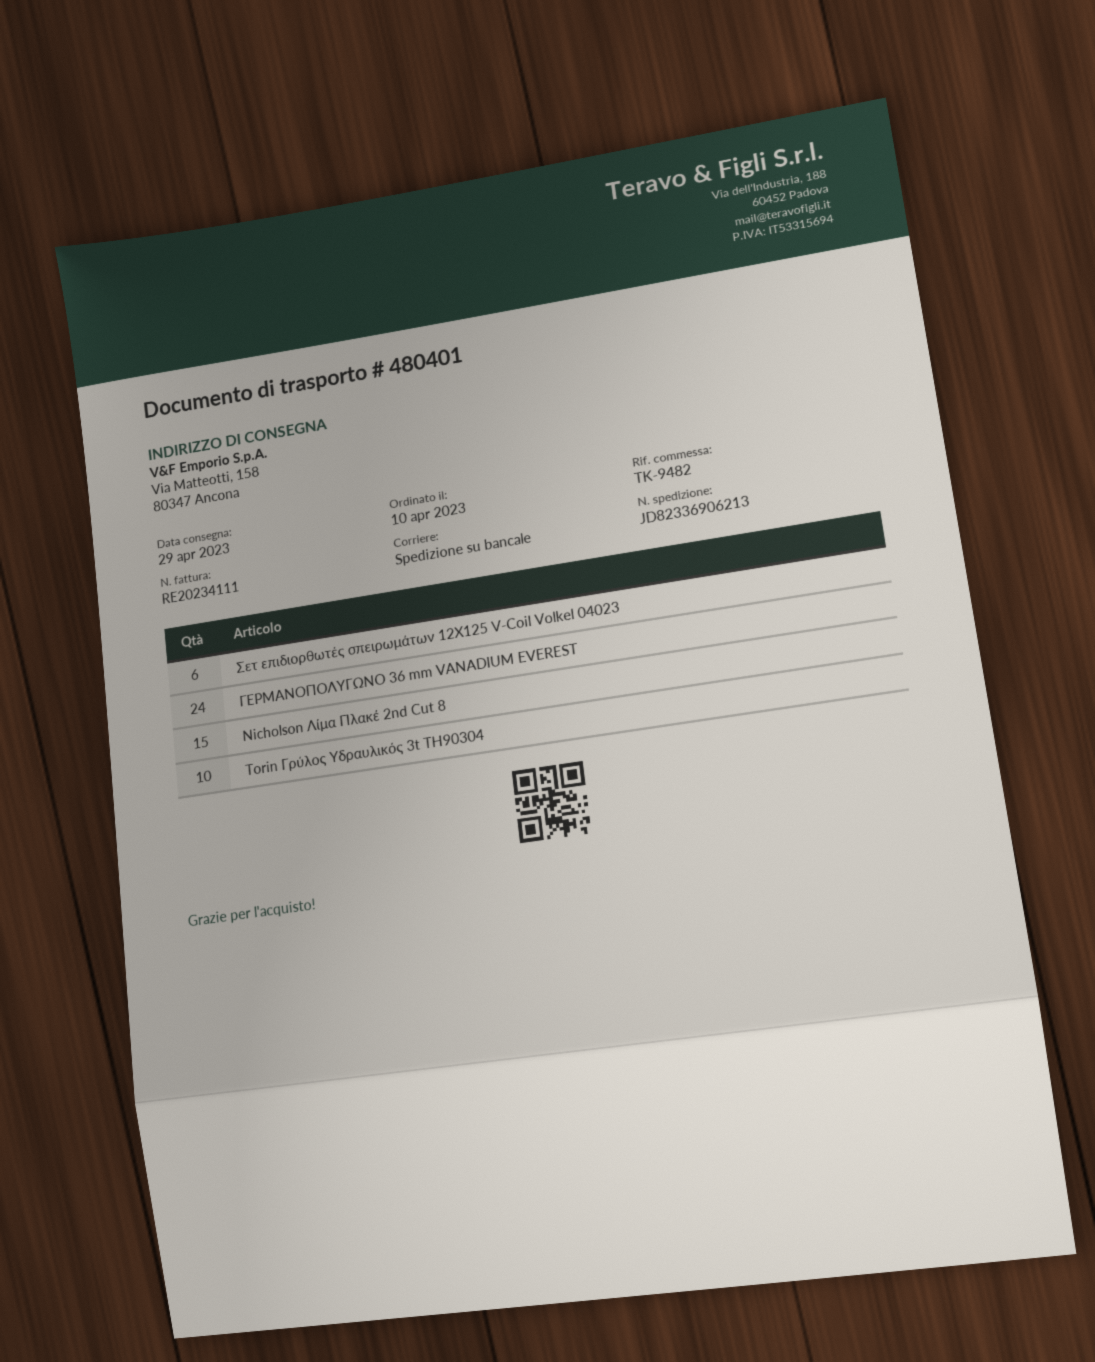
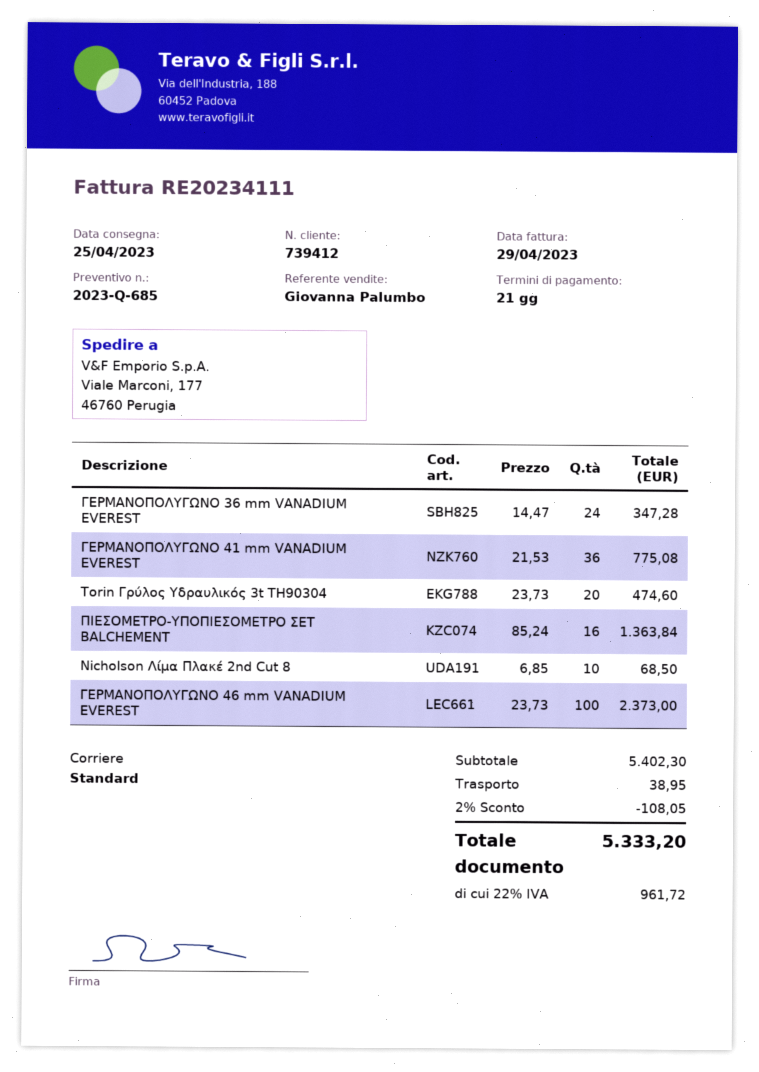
delivery date: 2023-04-29 -> 2023-04-25
shipping method: pallet freight -> standard
ship to: Via Matteotti, 158, 80347 Ancona -> Viale Marconi, 177, 46760 Perugia
Σετ επιδιορθωτές σπειρωμάτων 12X125 V-Coil Volkel 04023: 6 -> none
Nicholson Λίμα Πλακέ 2nd Cut 8: 15 -> 10
Torin Γρύλος Υδραυλικός 3t TH90304: 10 -> 20
ΓΕΡΜΑΝΟΠΟΛΥΓΩΝΟ 41 mm VANADIUM EVEREST: none -> 36
ΠΙΕΣΟΜΕΤΡΟ-ΥΠΟΠΙΕΣΟΜΕΤΡΟ ΣΕΤ BALCHEMENT: none -> 16
ΓΕΡΜΑΝΟΠΟΛΥΓΩΝΟ 46 mm VANADIUM EVEREST: none -> 100

